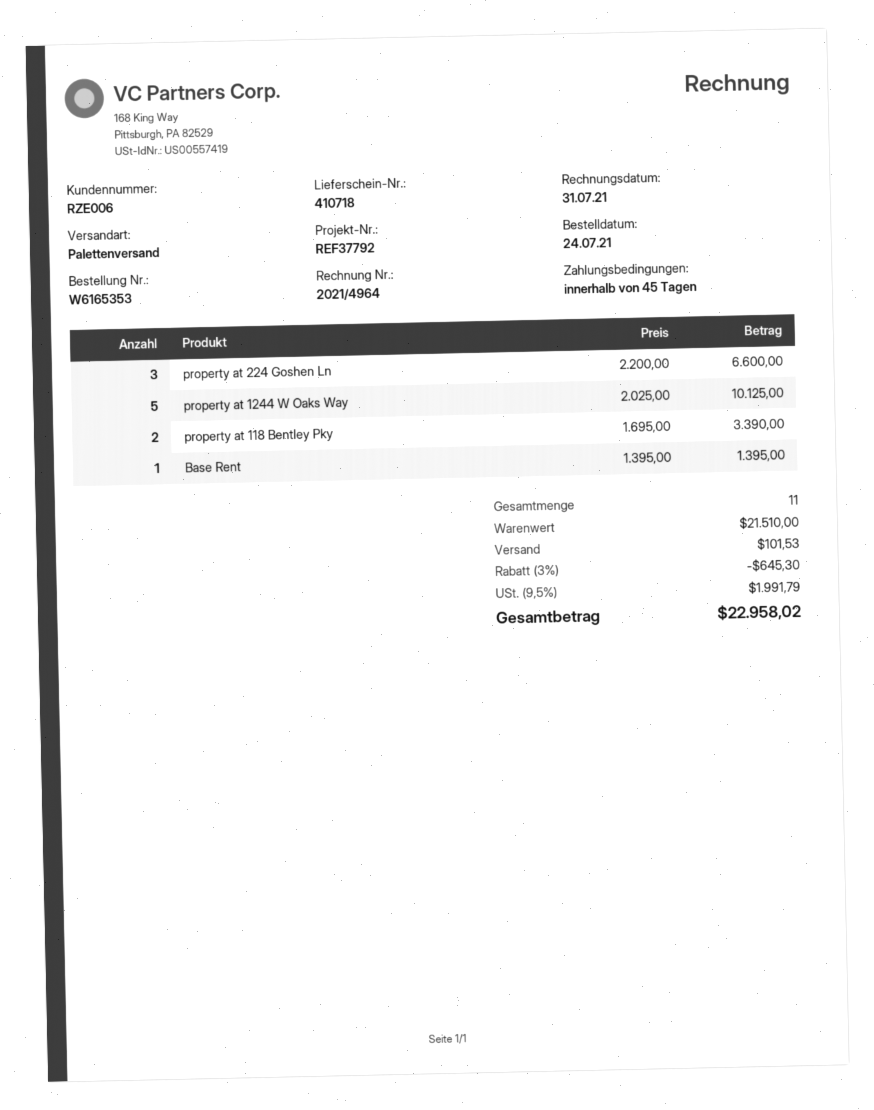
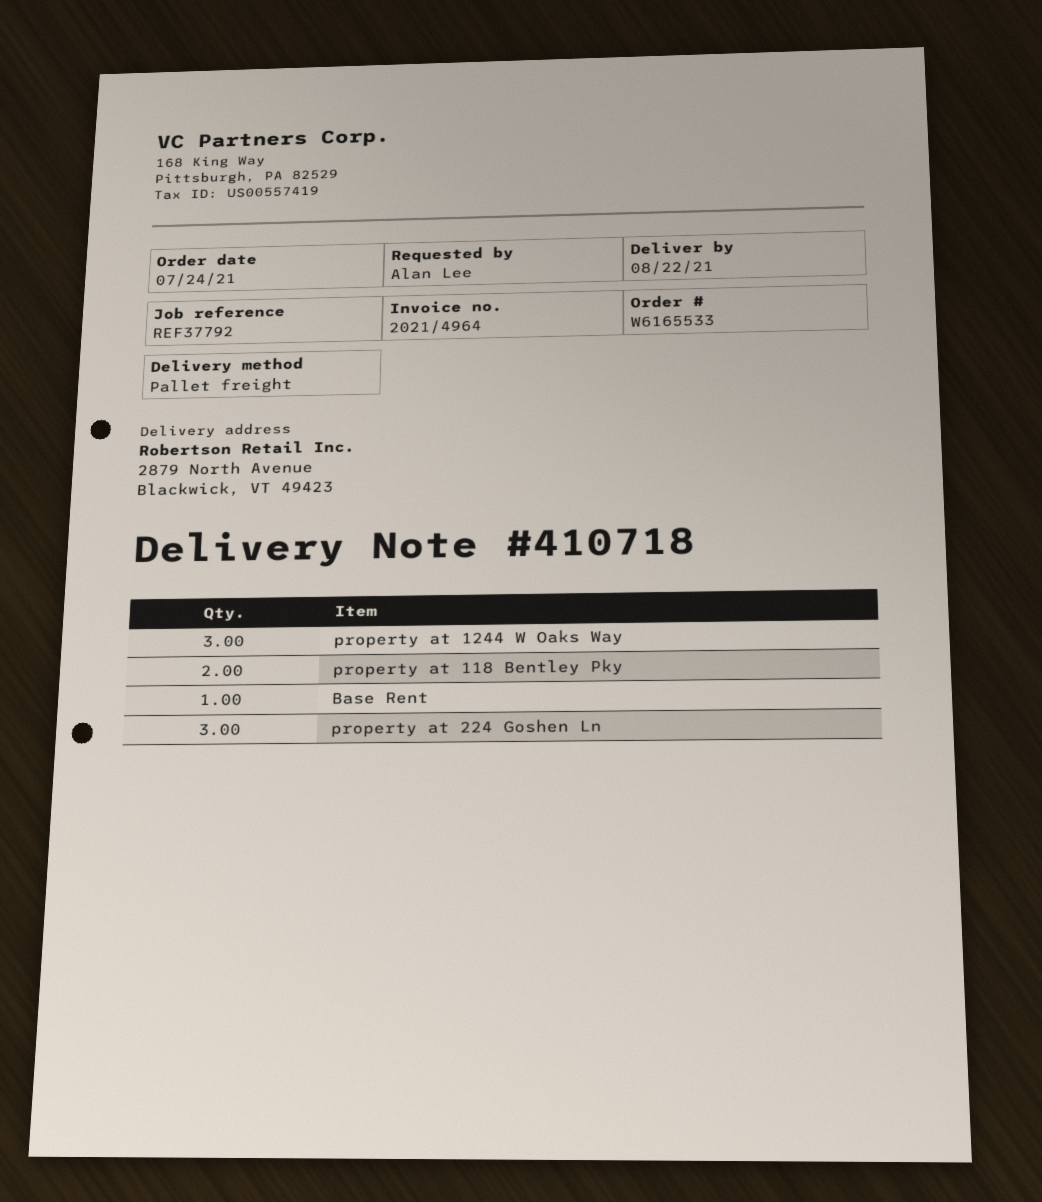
order number: W6165353 -> W6165533
property at 1244 W Oaks Way: 5 -> 3

